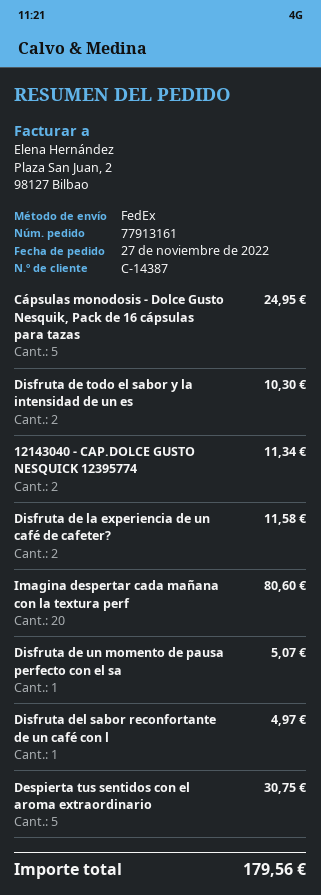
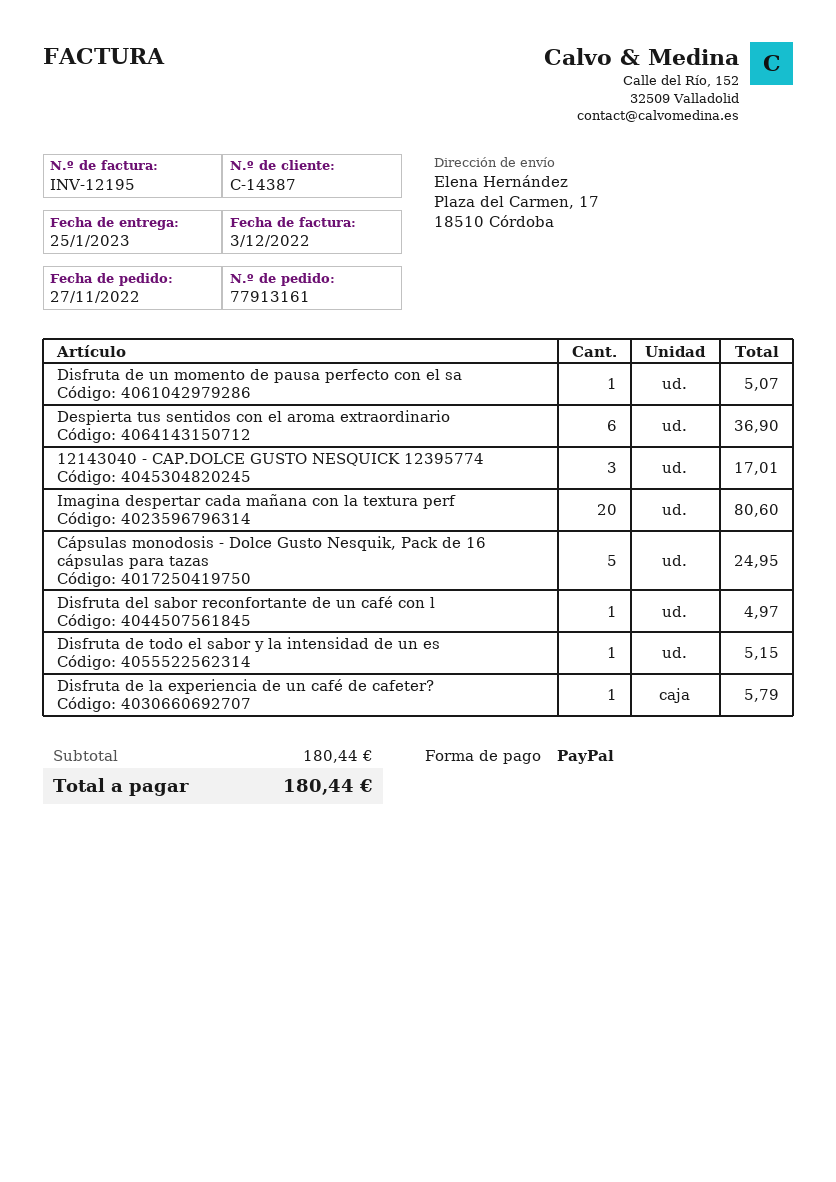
Disfruta de todo el sabor y la intensidad de un es: 2 for 10.30 -> 1 for 5.15
12143040 - CAP.DOLCE GUSTO NESQUICK 12395774: 2 for 11.34 -> 3 for 17.01
Disfruta de la experiencia de un café de cafeter?: 2 for 11.58 -> 1 for 5.79
Despierta tus sentidos con el aroma extraordinario: 5 for 30.75 -> 6 for 36.90
total: 179.56 -> 180.44

